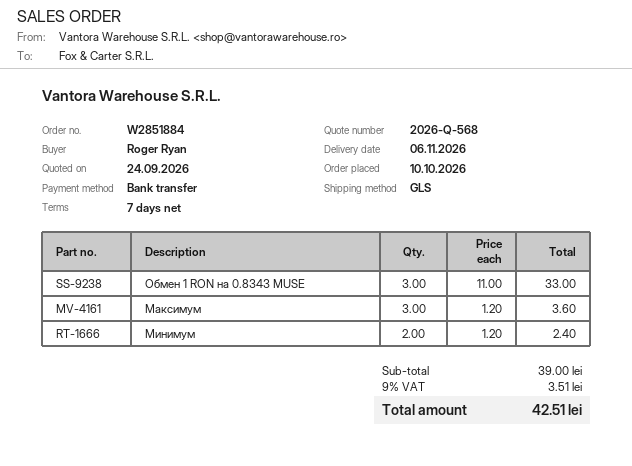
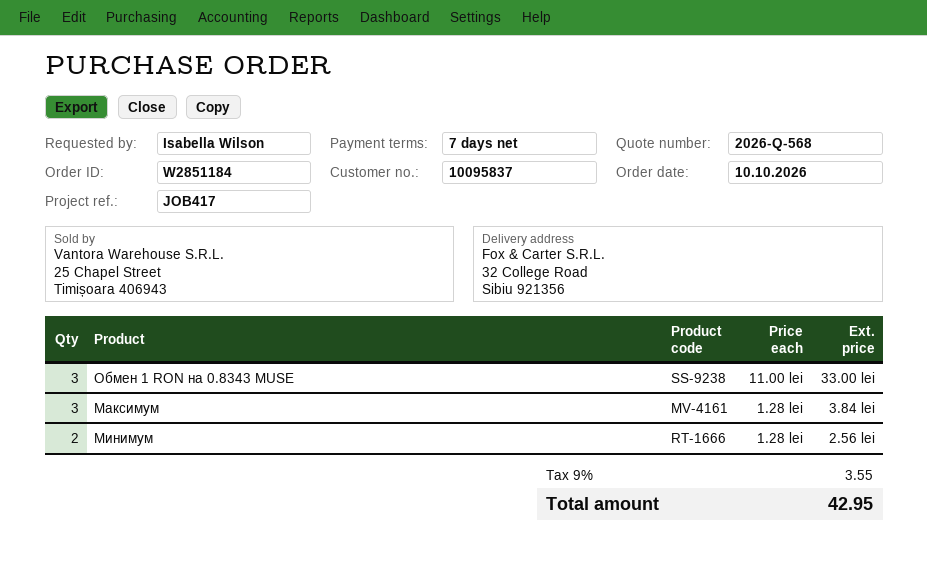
order number: W2851884 -> W2851184
ordered by: Roger Ryan -> Isabella Wilson
Максимум: 3 x 1.20 = 3.60 -> 3 x 1.28 = 3.84
Минимум: 2 x 1.20 = 2.40 -> 2 x 1.28 = 2.56
tax: 9% = 3.51 -> 9% = 3.55
total: 42.51 -> 42.95

